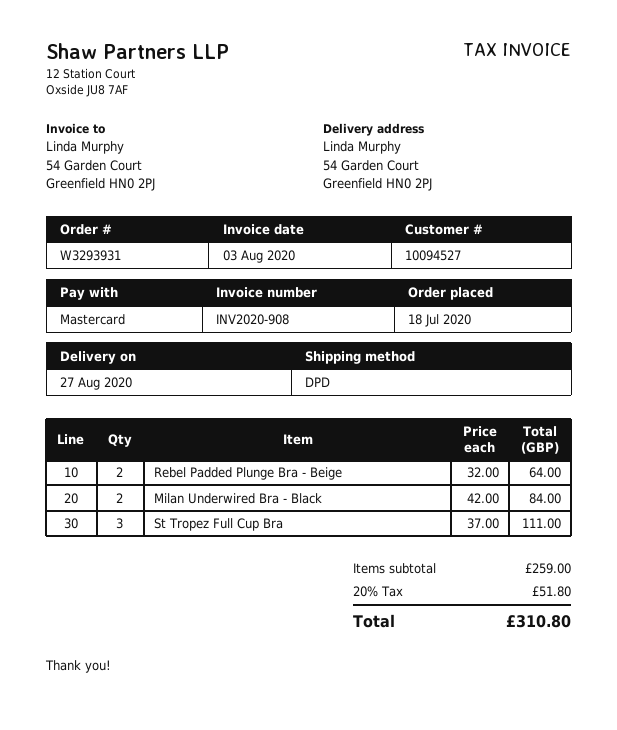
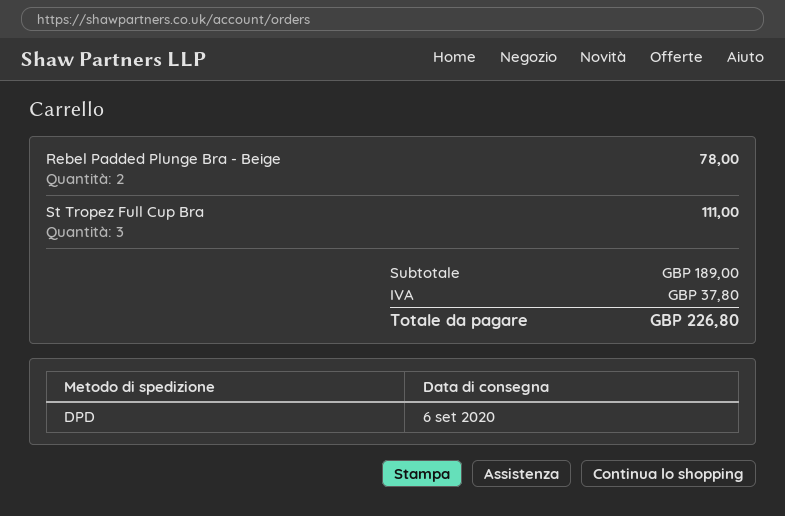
delivery date: 2020-08-27 -> 2020-09-06
Rebel Padded Plunge Bra - Beige: 2 for 64.00 -> 2 for 78.00
Milan Underwired Bra - Black: 2 for 84.00 -> none
subtotal: 259.00 -> 189.00
tax: 51.80 -> 37.80
total: 310.80 -> 226.80

